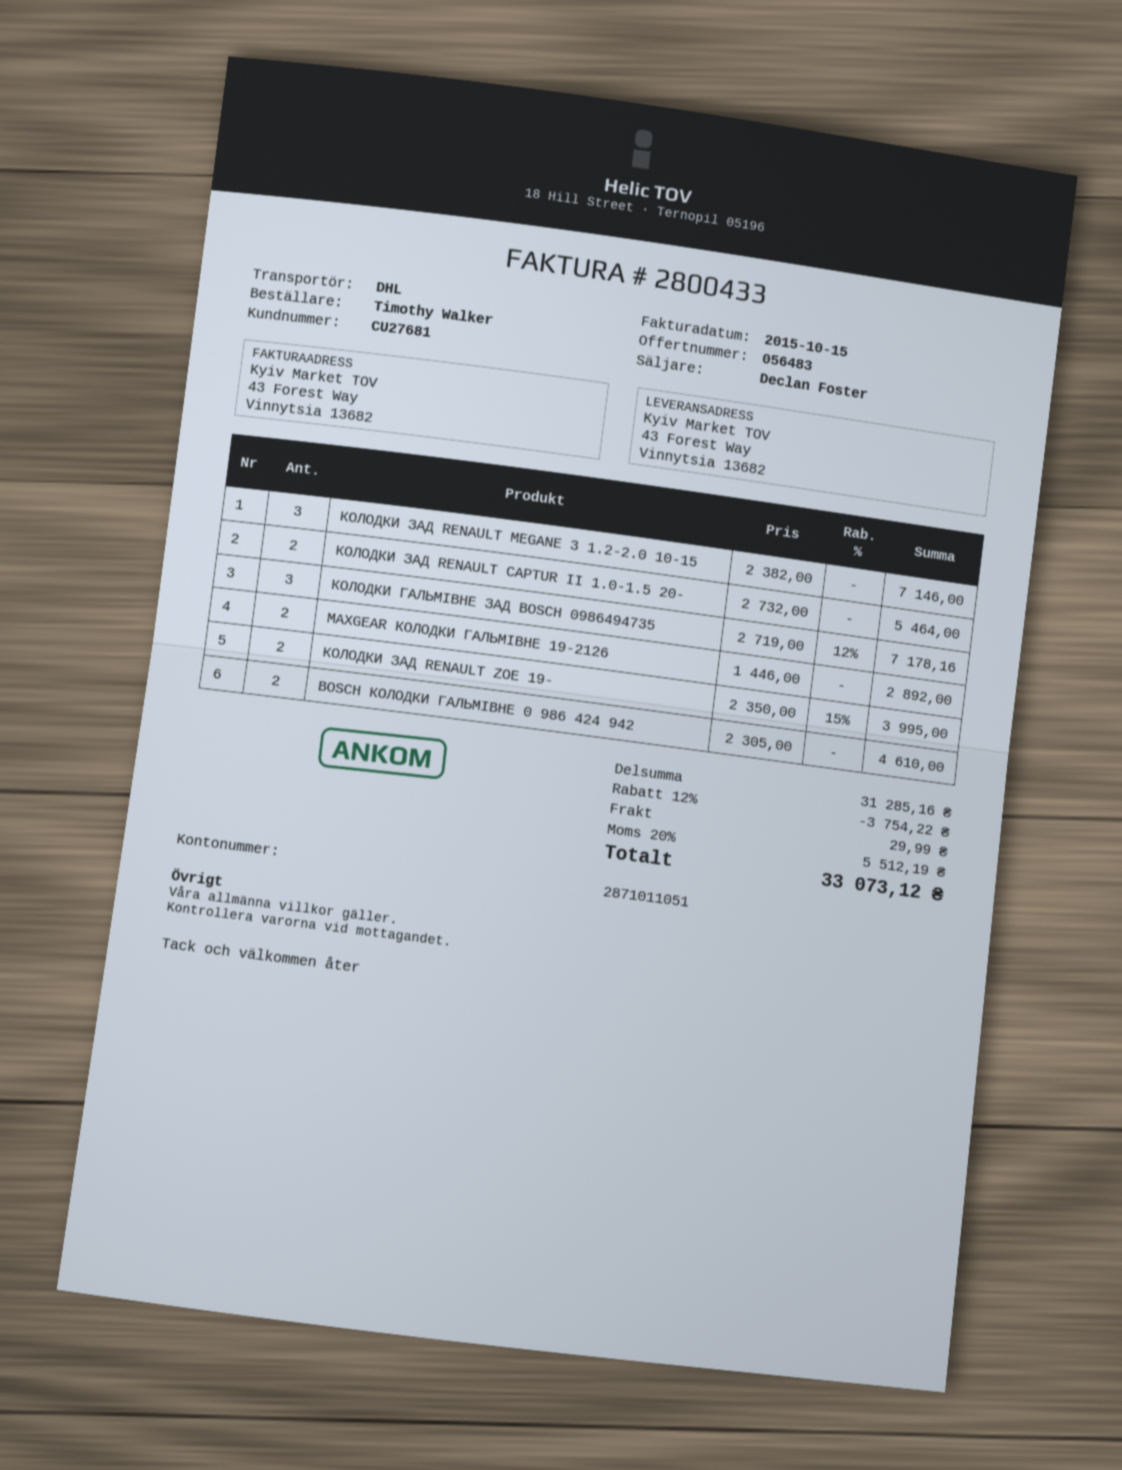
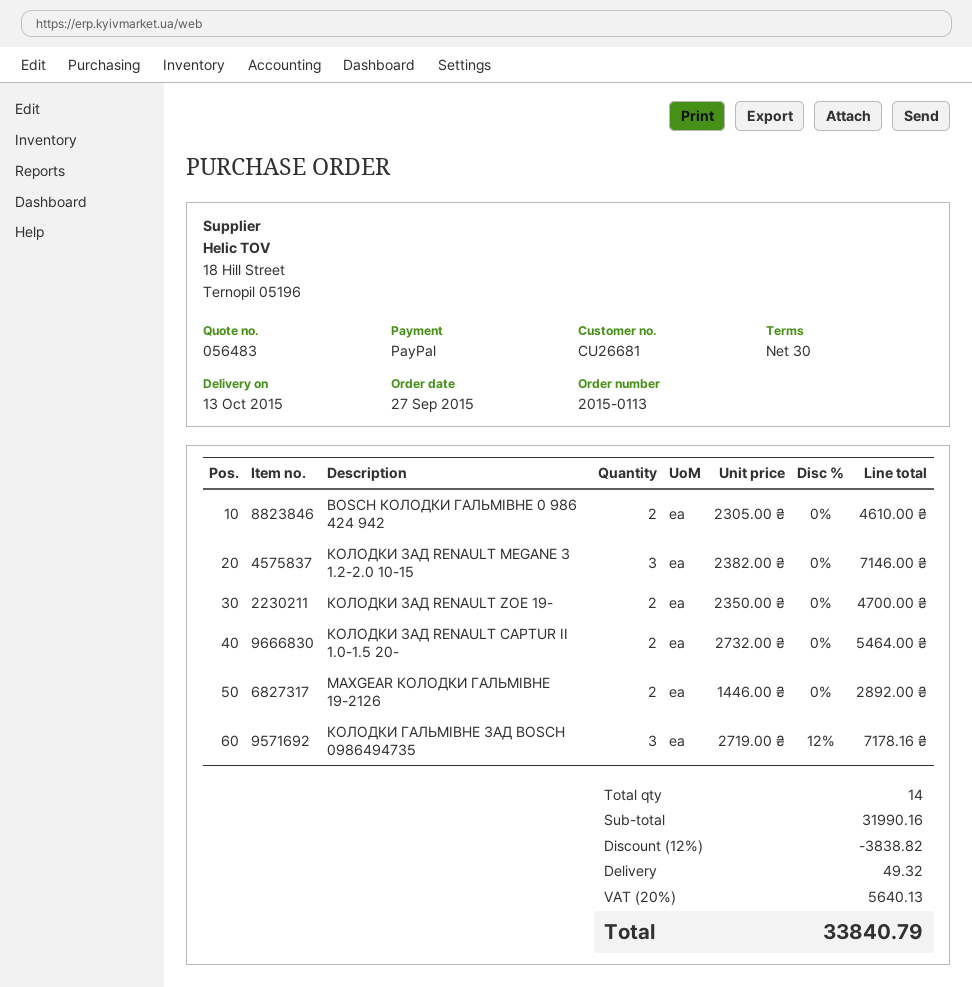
customer number: CU27681 -> CU26681
КОЛОДКИ ЗАД RENAULT ZOE 19-: 2 x 2350.00 - 15% = 3995.00 -> 2 x 2350.00 = 4700.00
subtotal: 31285.16 -> 31990.16
discount: 12% = 3754.22 -> 12% = 3838.82
shipping: 29.99 -> 49.32
tax: 20% = 5512.19 -> 20% = 5640.13
total: 33073.12 -> 33840.79

